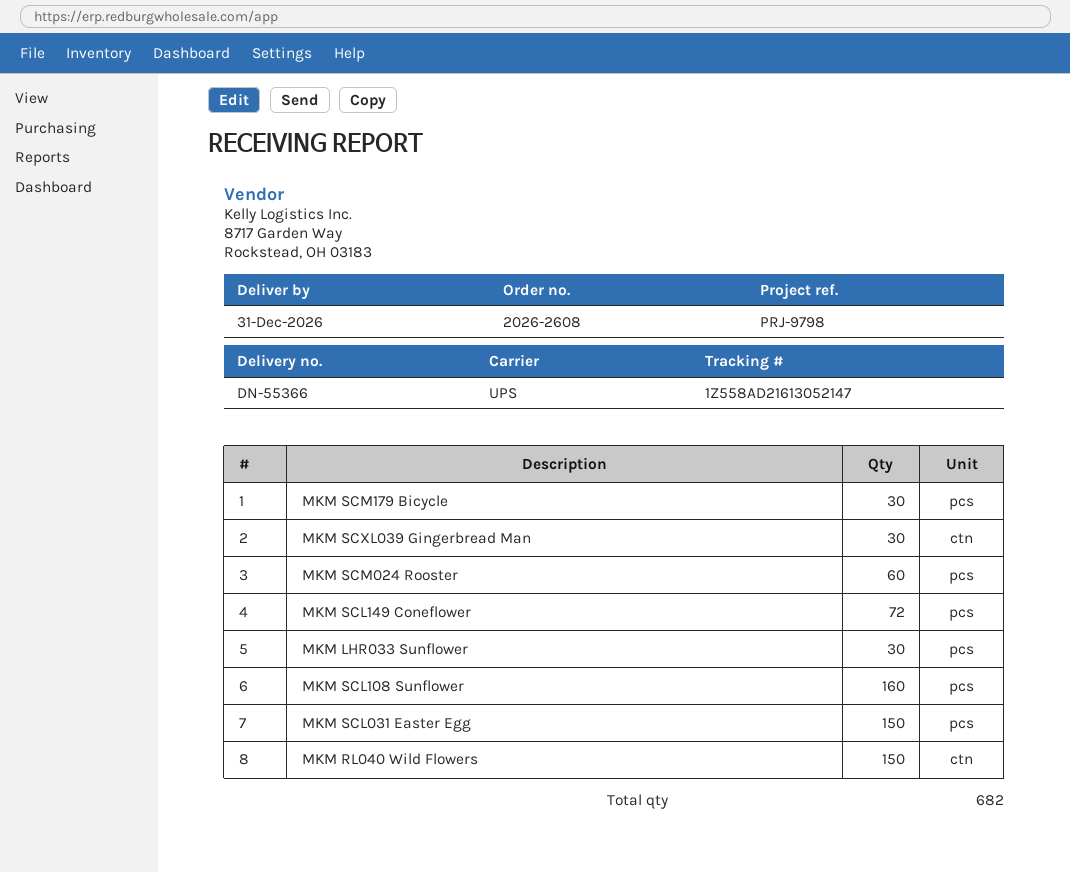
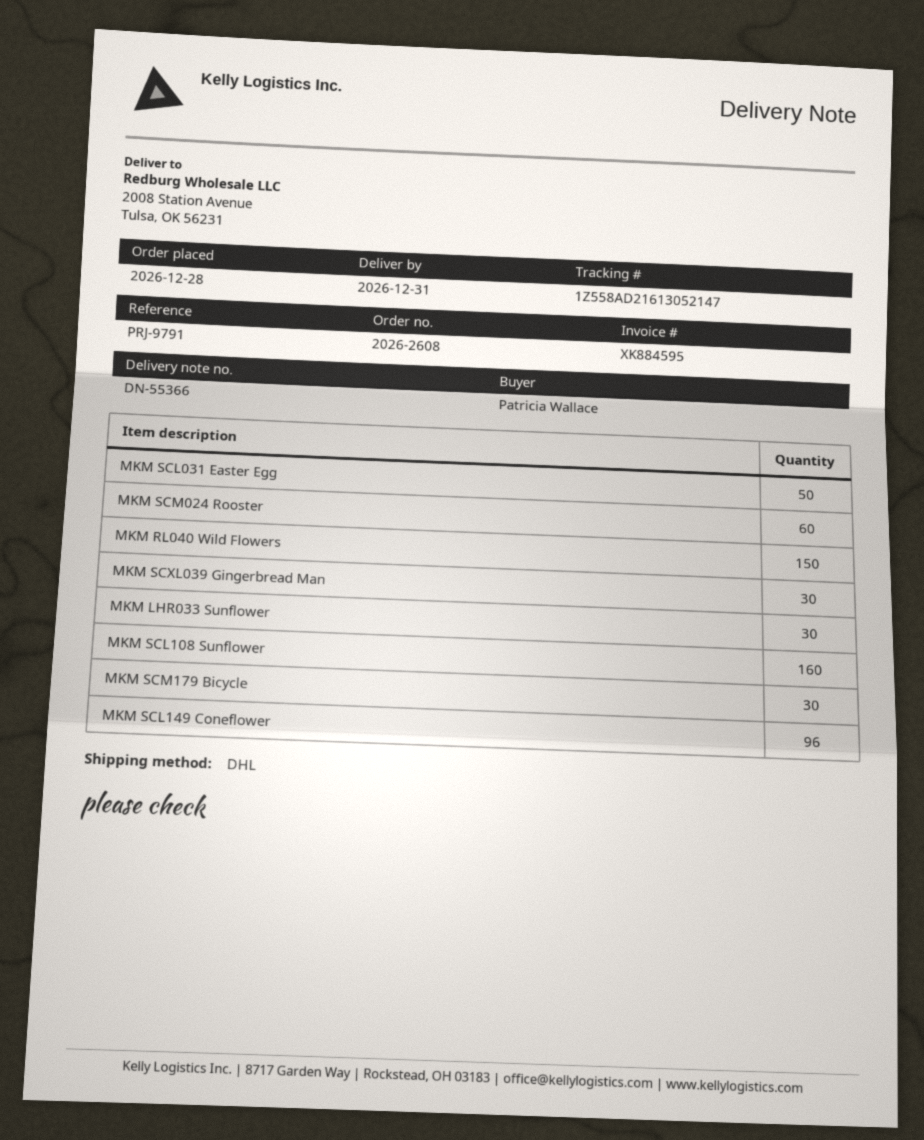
reference: PRJ-9798 -> PRJ-9791
shipping method: UPS -> DHL
MKM SCL149 Coneflower: 72 -> 96
MKM SCL031 Easter Egg: 150 -> 50

